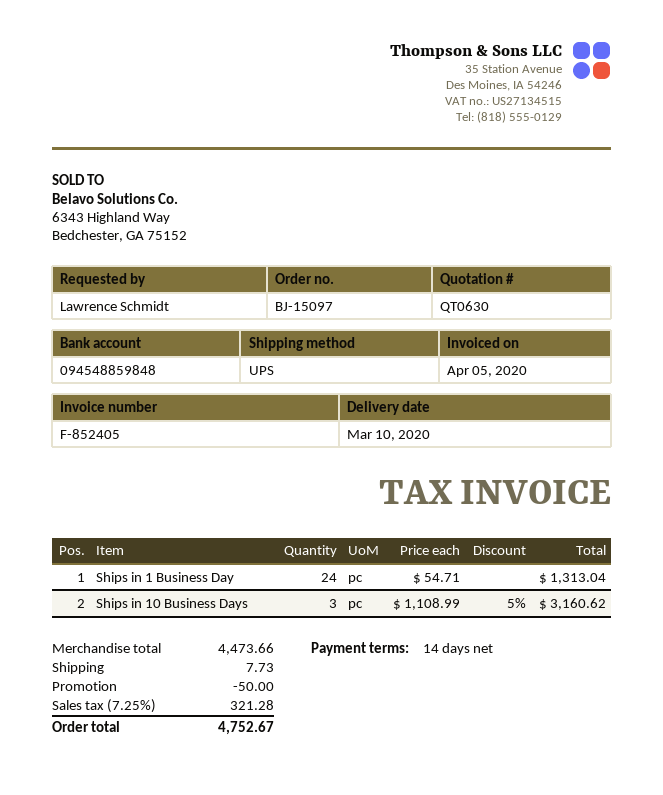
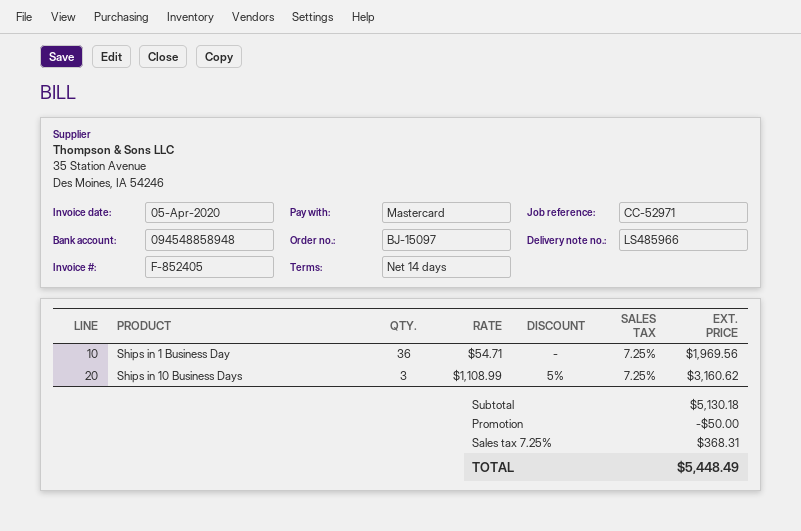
bank account: 094548859848 -> 094548858948
Ships in 1 Business Day: 24 x 54.71 = 1313.04 -> 36 x 54.71 = 1969.56
subtotal: 4473.66 -> 5130.18
shipping: 7.73 -> none
tax: 7.25% = 321.28 -> 7.25% = 368.31
total: 4752.67 -> 5448.49

